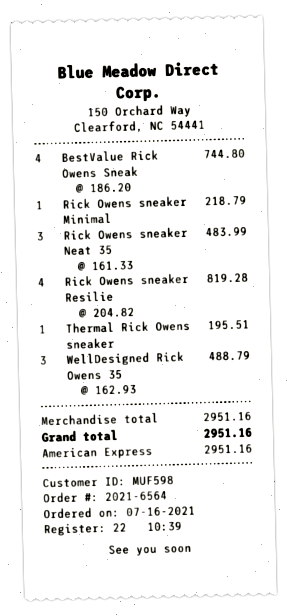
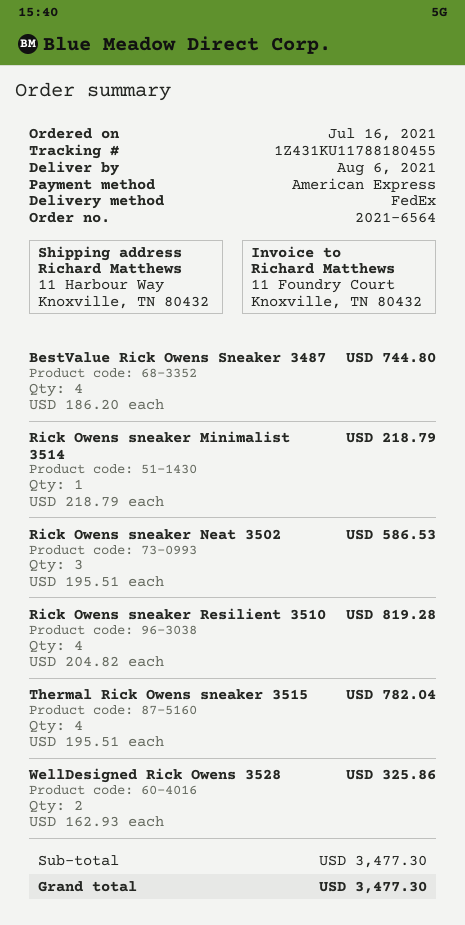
Rick Owens sneaker Neat 35: 3 x 161.33 = 483.99 -> 3 x 195.51 = 586.53
Thermal Rick Owens sneaker: 1 x 195.51 = 195.51 -> 4 x 195.51 = 782.04
WellDesigned Rick Owens 35: 3 x 162.93 = 488.79 -> 2 x 162.93 = 325.86
subtotal: 2951.16 -> 3477.30
total: 2951.16 -> 3477.30

